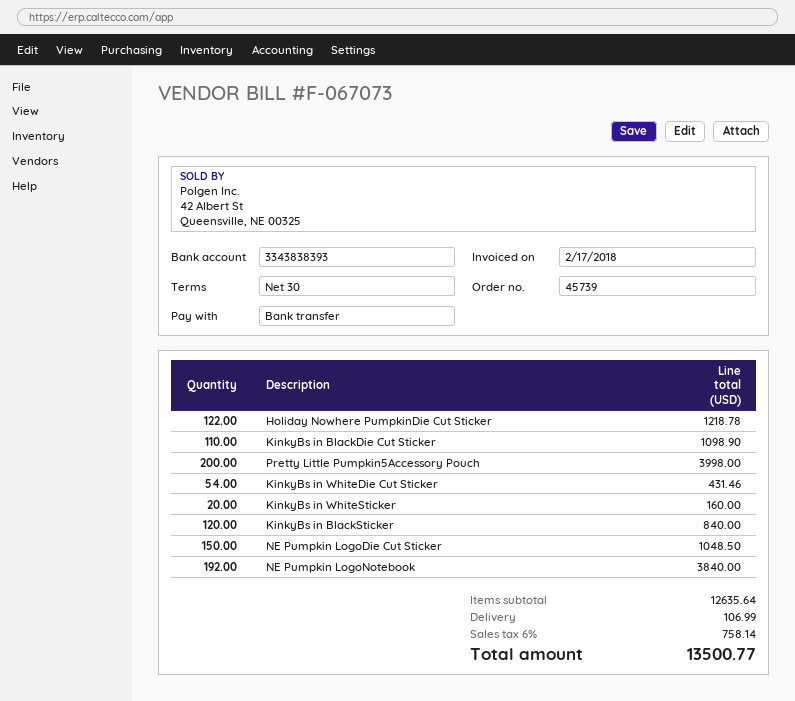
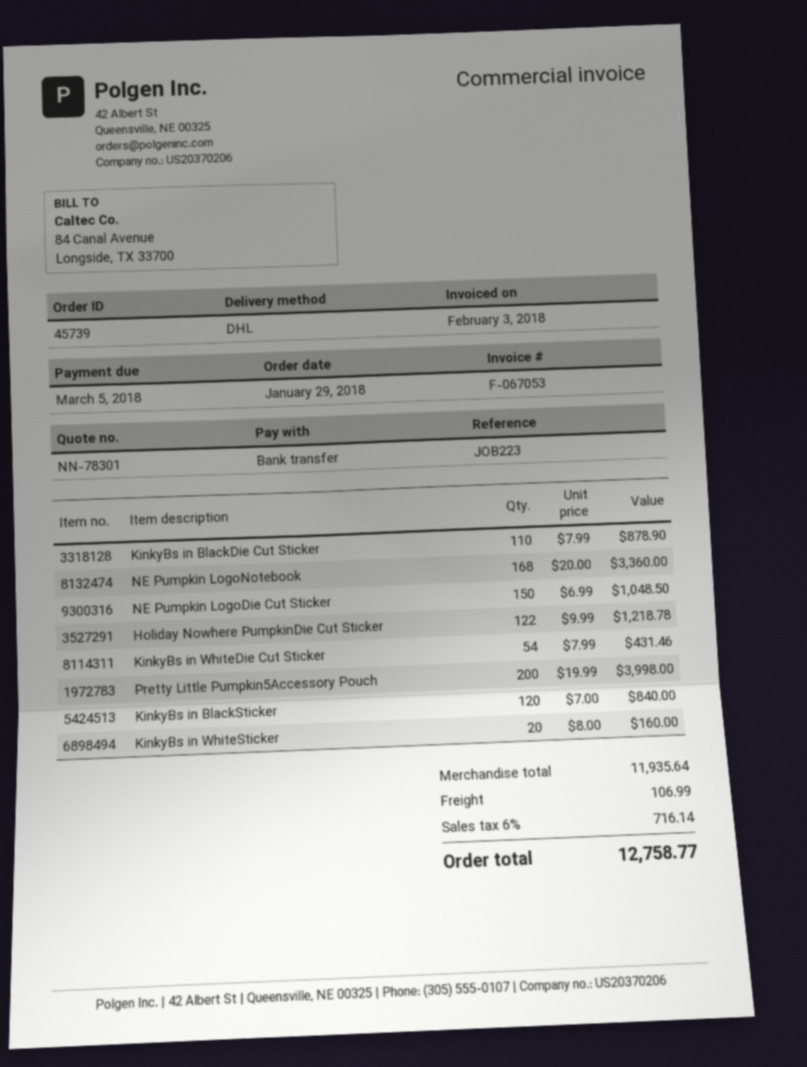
invoice number: F-067073 -> F-067053
invoice date: 2018-02-17 -> 2018-02-03
KinkyBs in BlackDie Cut Sticker: 110 for 1098.90 -> 110 for 878.90
NE Pumpkin LogoNotebook: 192 for 3840.00 -> 168 for 3360.00
subtotal: 12635.64 -> 11935.64
tax: 6% = 758.14 -> 6% = 716.14
total: 13500.77 -> 12758.77

